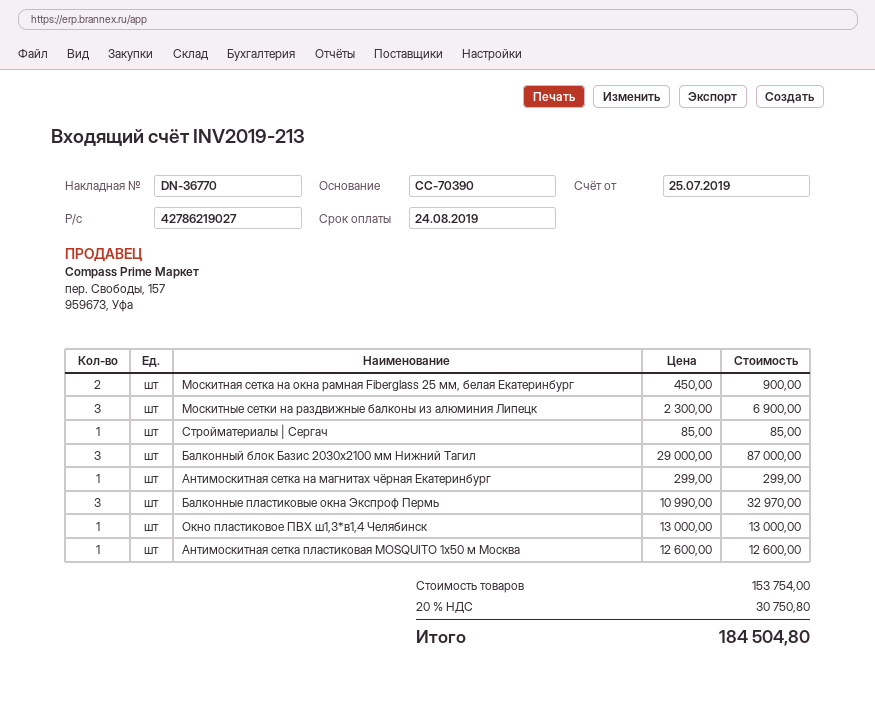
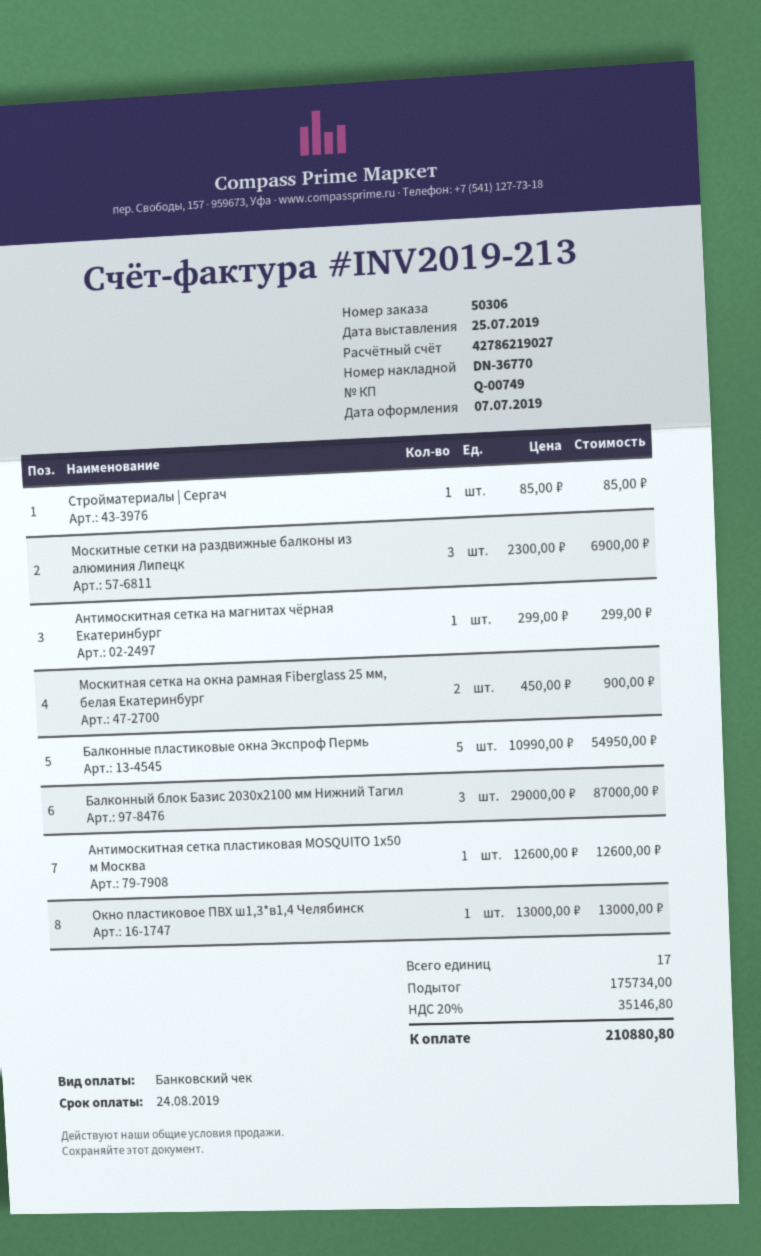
Балконные пластиковые окна Экспроф Пермь: 3 x 10990.00 = 32970.00 -> 5 x 10990.00 = 54950.00
subtotal: 153754.00 -> 175734.00
tax: 20% = 30750.80 -> 20% = 35146.80
total: 184504.80 -> 210880.80

